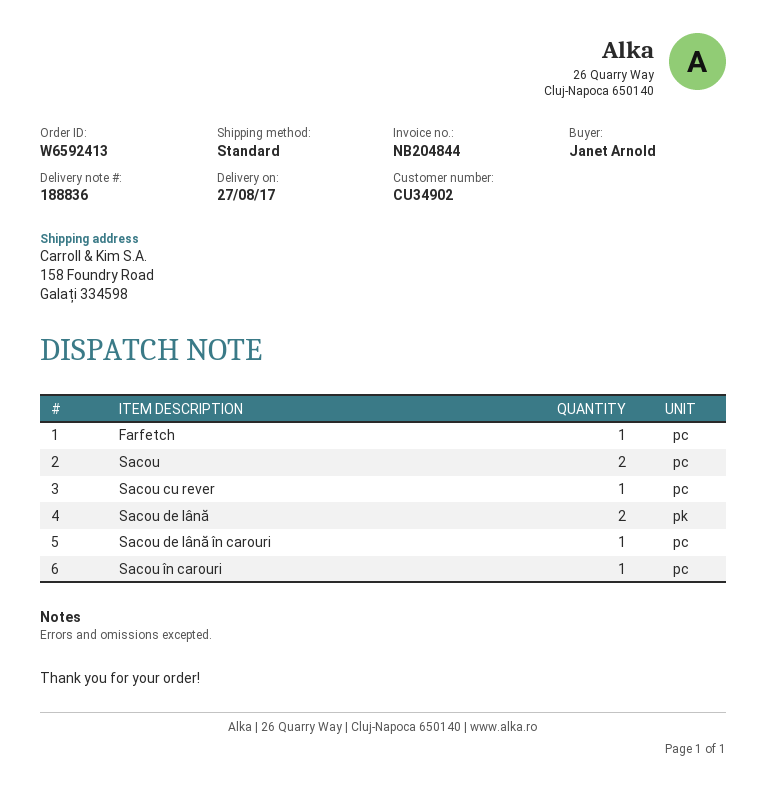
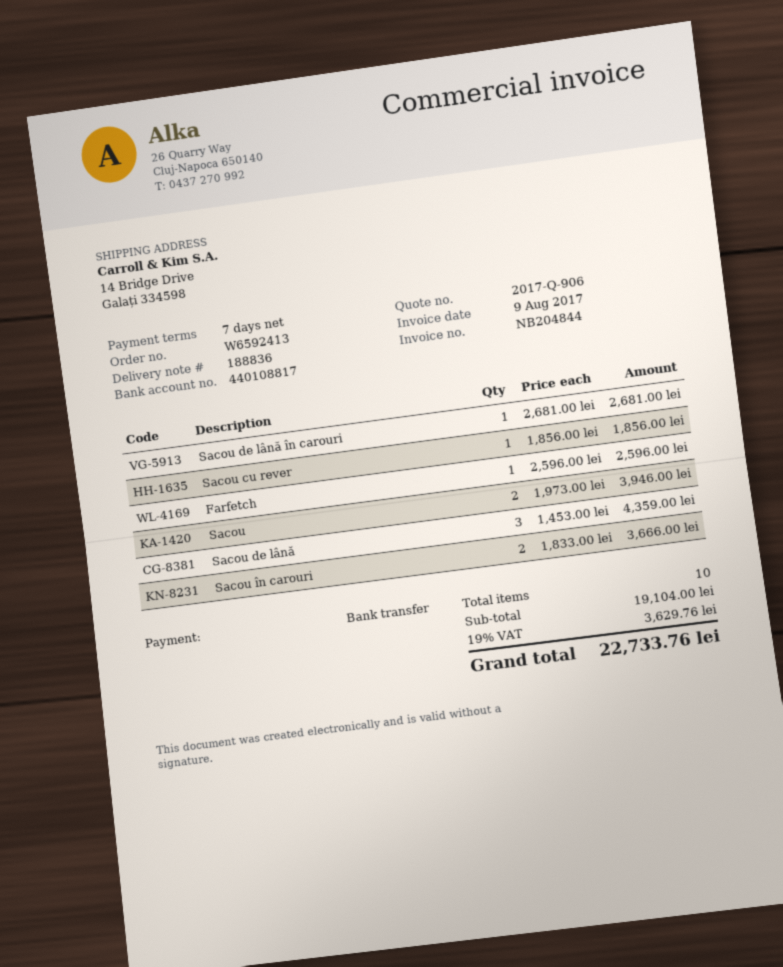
ship to: 158 Foundry Road, Galați 334598 -> 14 Bridge Drive, Galați 334598
Sacou de lână: 2 -> 3
Sacou în carouri: 1 -> 2

